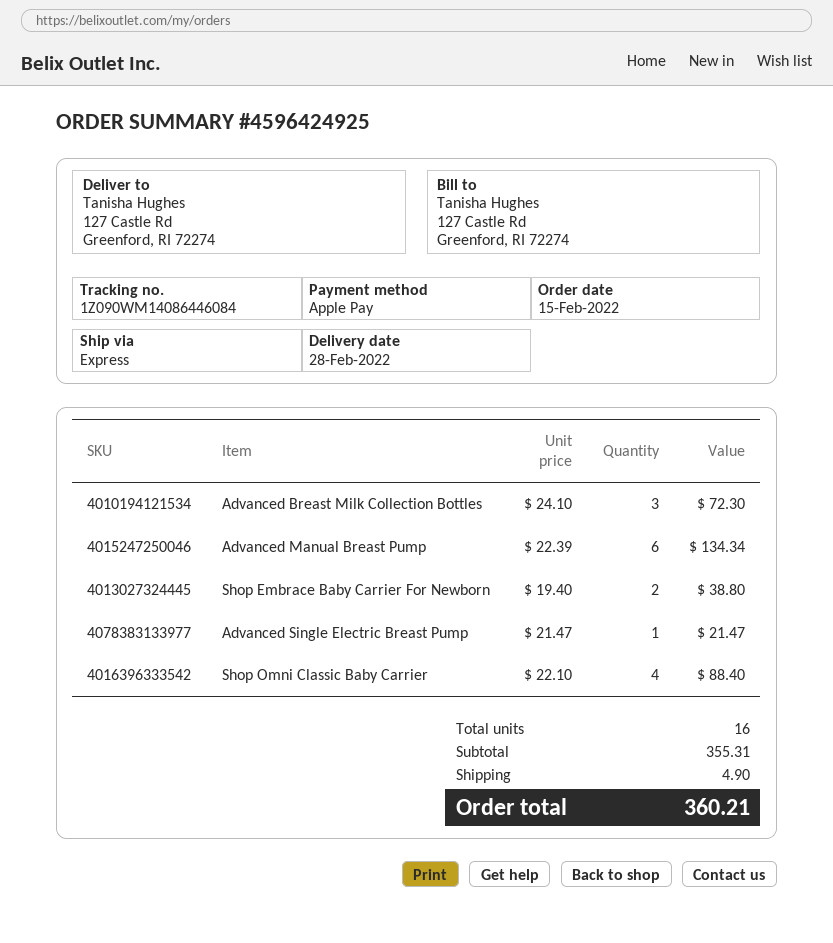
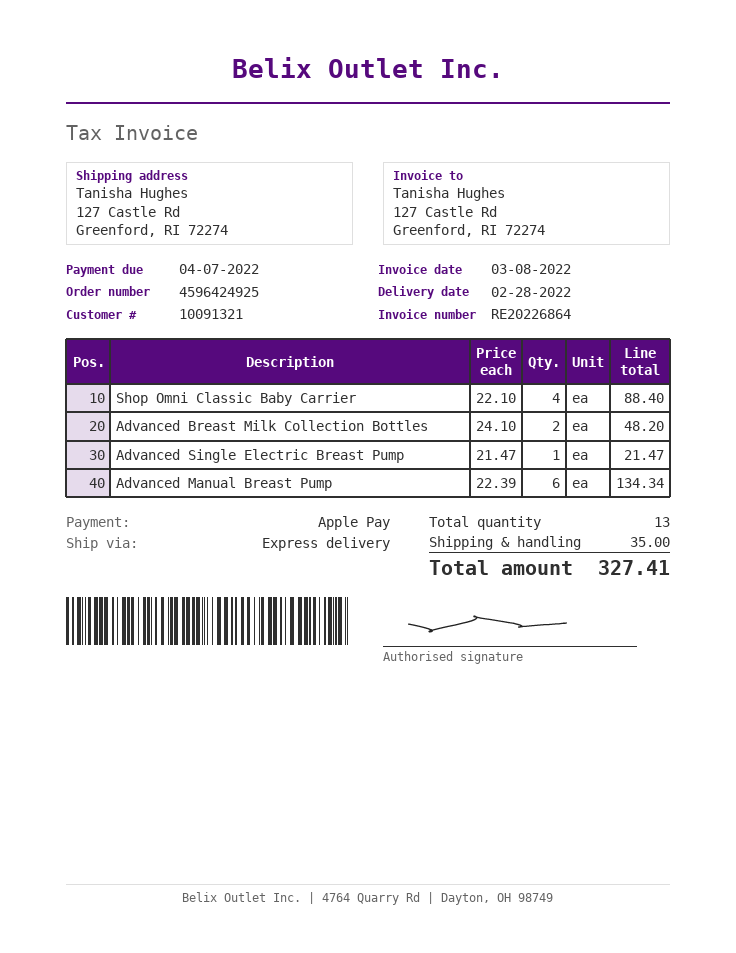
Advanced Breast Milk Collection Bottles: 3 x 24.10 = 72.30 -> 2 x 24.10 = 48.20
Shop Embrace Baby Carrier For Newborn: 2 x 19.40 = 38.80 -> none
total quantity: 16 -> 13
shipping: 4.90 -> 35.00
total: 360.21 -> 327.41

